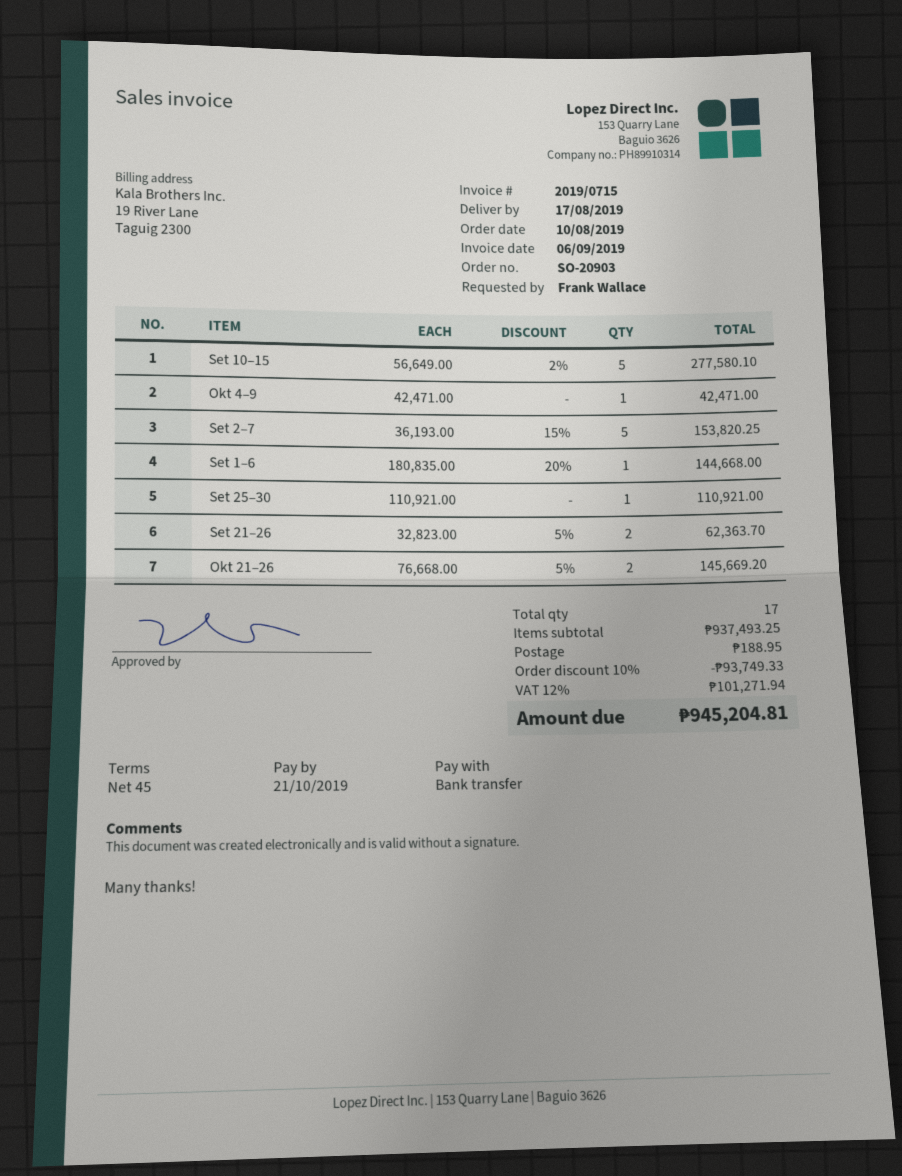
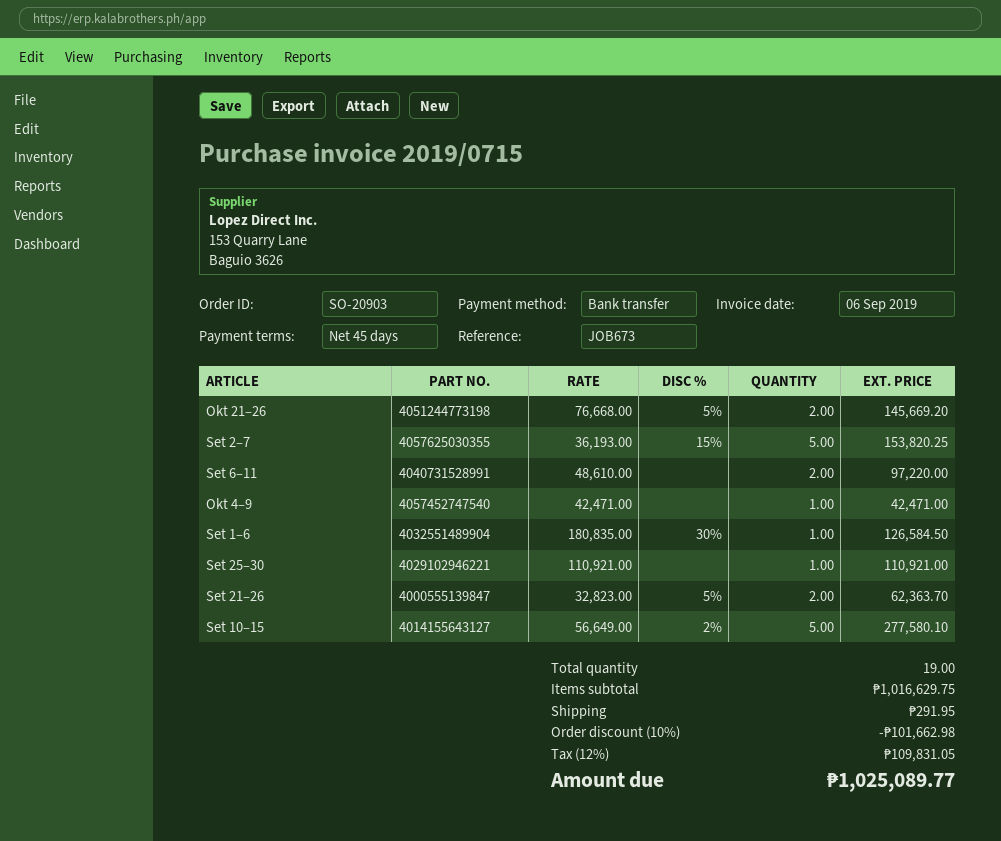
Set 1–6: 1 x 180835.00 - 20% = 144668.00 -> 1 x 180835.00 - 30% = 126584.50
Set 6–11: none -> 2 x 48610.00 = 97220.00
total quantity: 17 -> 19
subtotal: 937493.25 -> 1016629.75
discount: 10% = 93749.33 -> 10% = 101662.98
shipping: 188.95 -> 291.95
tax: 12% = 101271.94 -> 12% = 109831.05
total: 945204.81 -> 1025089.77

